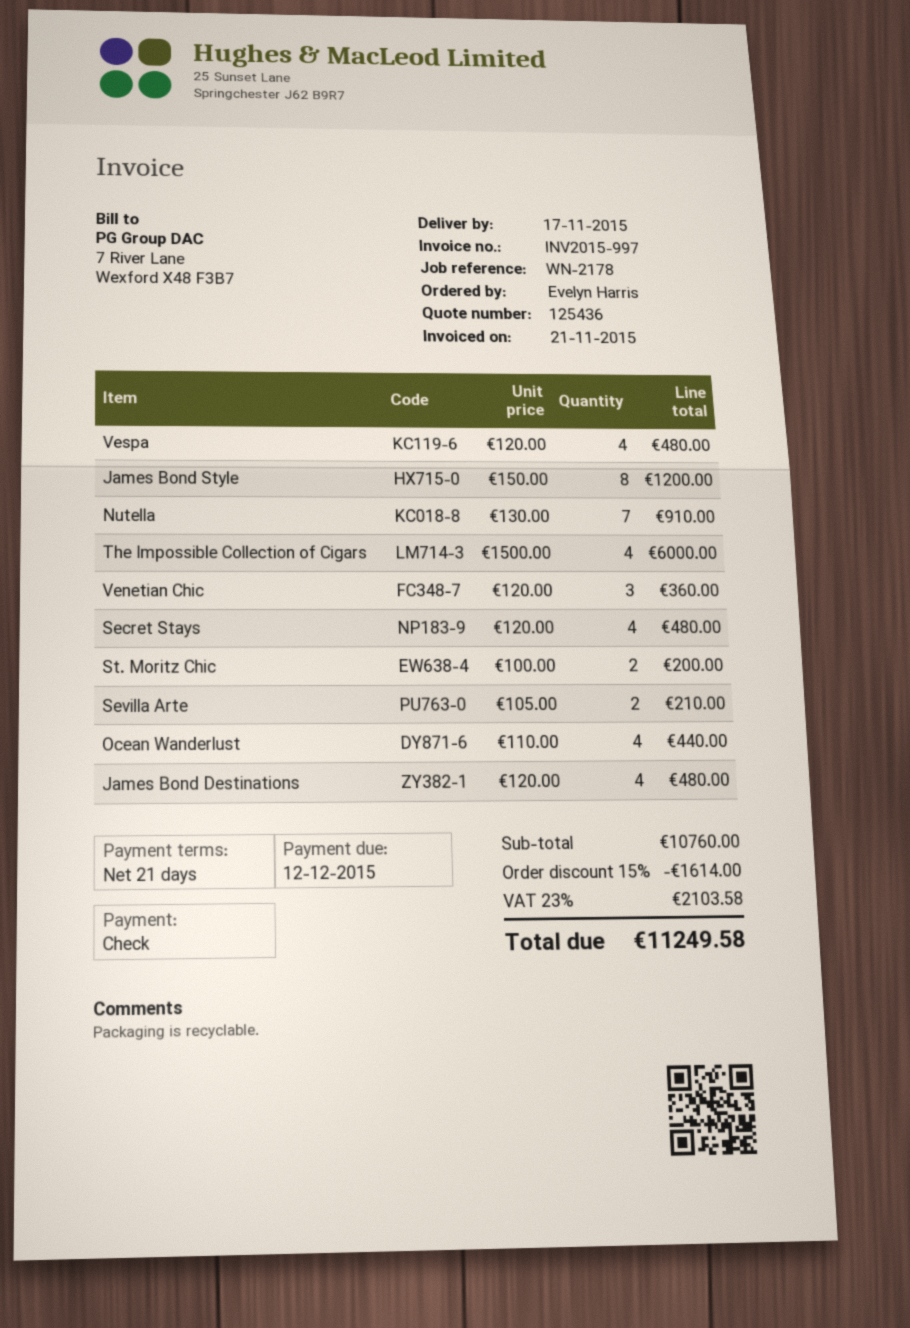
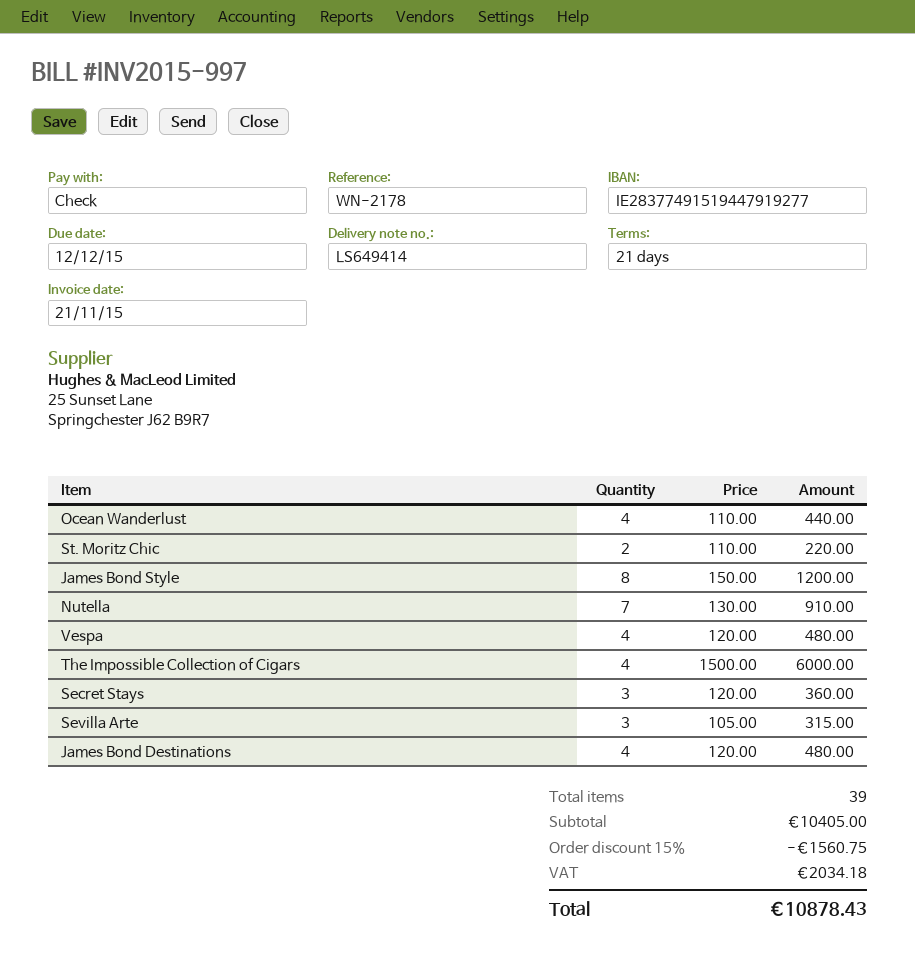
Venetian Chic: 3 x 120.00 = 360.00 -> none
Secret Stays: 4 x 120.00 = 480.00 -> 3 x 120.00 = 360.00
St. Moritz Chic: 2 x 100.00 = 200.00 -> 2 x 110.00 = 220.00
Sevilla Arte: 2 x 105.00 = 210.00 -> 3 x 105.00 = 315.00
subtotal: 10760.00 -> 10405.00
discount: 15% = 1614.00 -> 15% = 1560.75
tax: 2103.58 -> 2034.18
total: 11249.58 -> 10878.43

